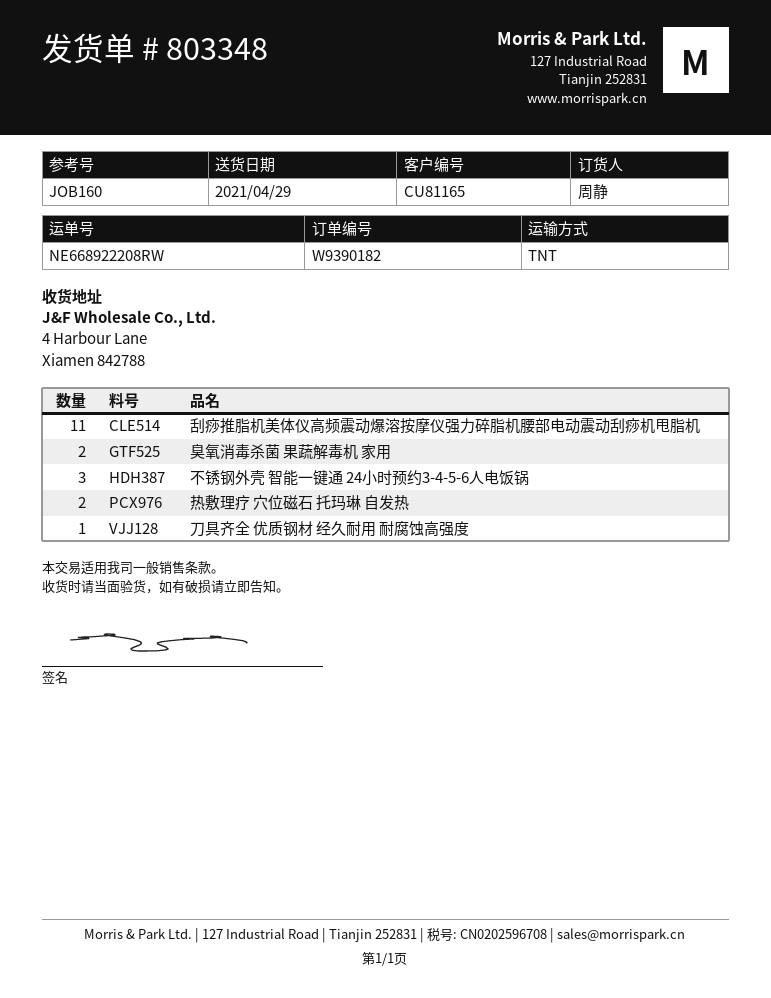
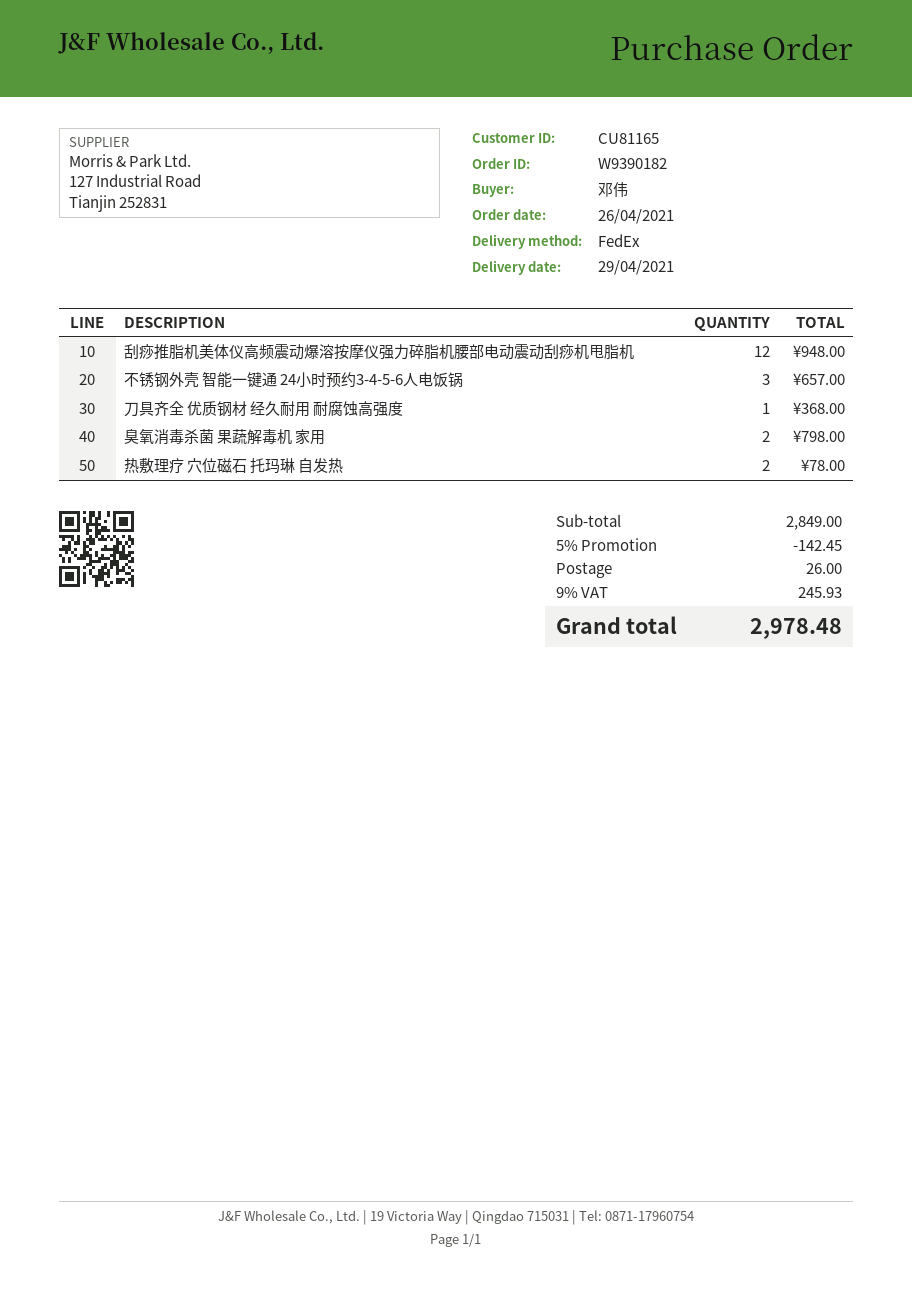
ordered by: 周静 -> 邓伟
shipping method: TNT -> FedEx
刮痧推脂机美体仪高频震动爆溶按摩仪强力碎脂机腰部电动震动刮痧机甩脂机: 11 -> 12

